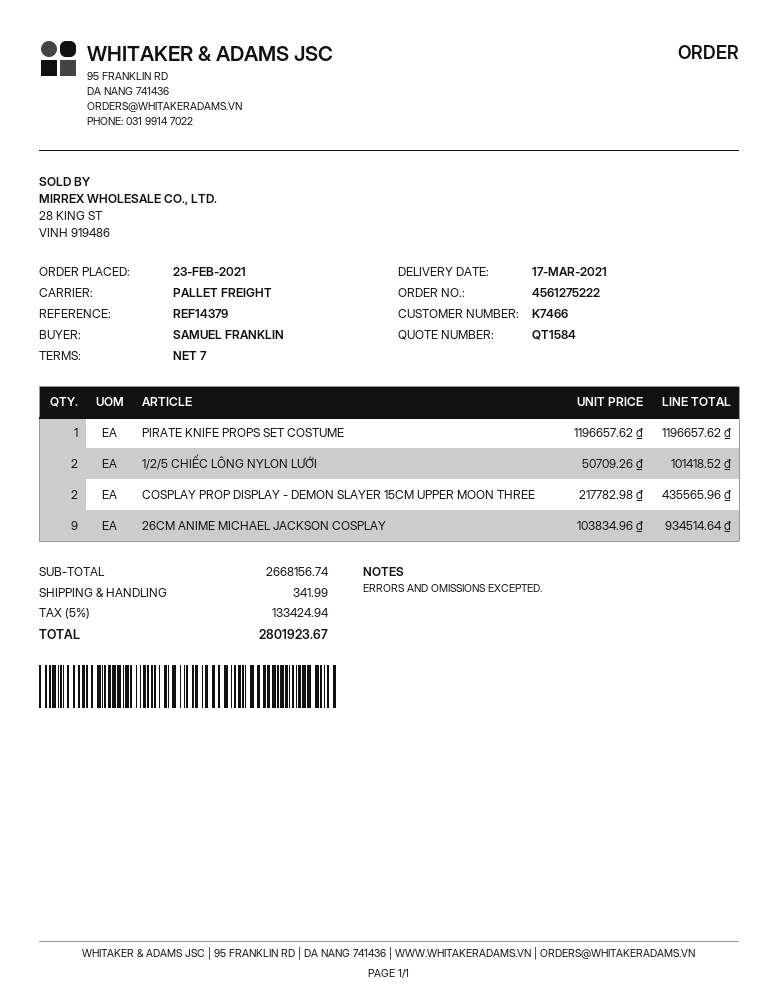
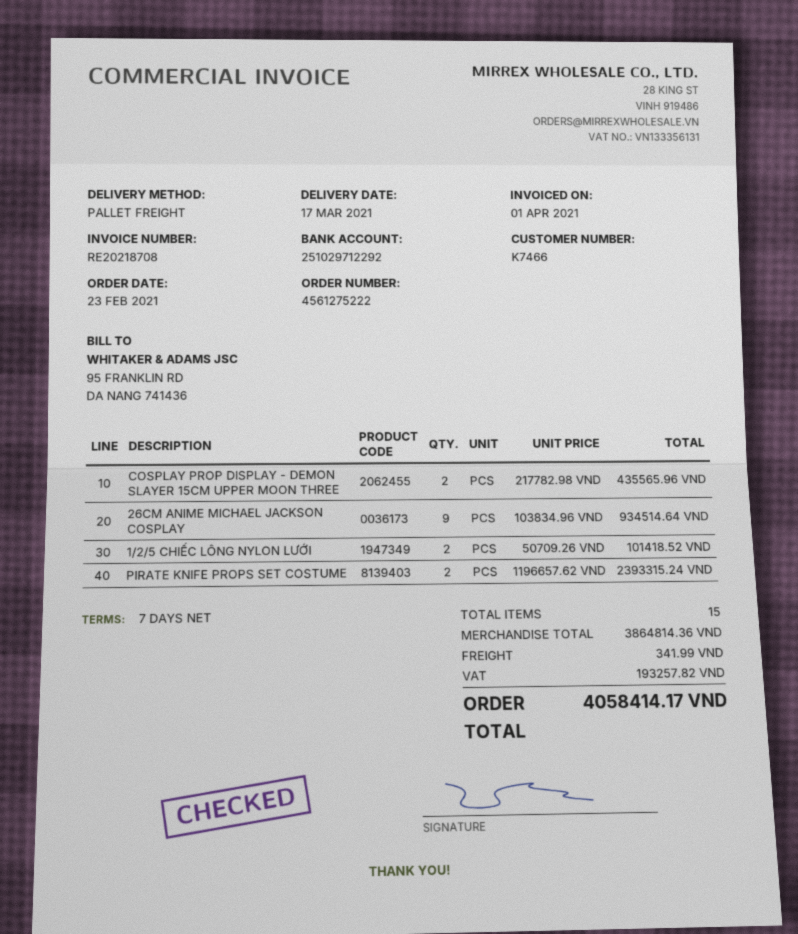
PIRATE KNIFE PROPS SET COSTUME: 1 x 1196657.62 = 1196657.62 -> 2 x 1196657.62 = 2393315.24
subtotal: 2668156.74 -> 3864814.36
tax: 133424.94 -> 193257.82
total: 2801923.67 -> 4058414.17

